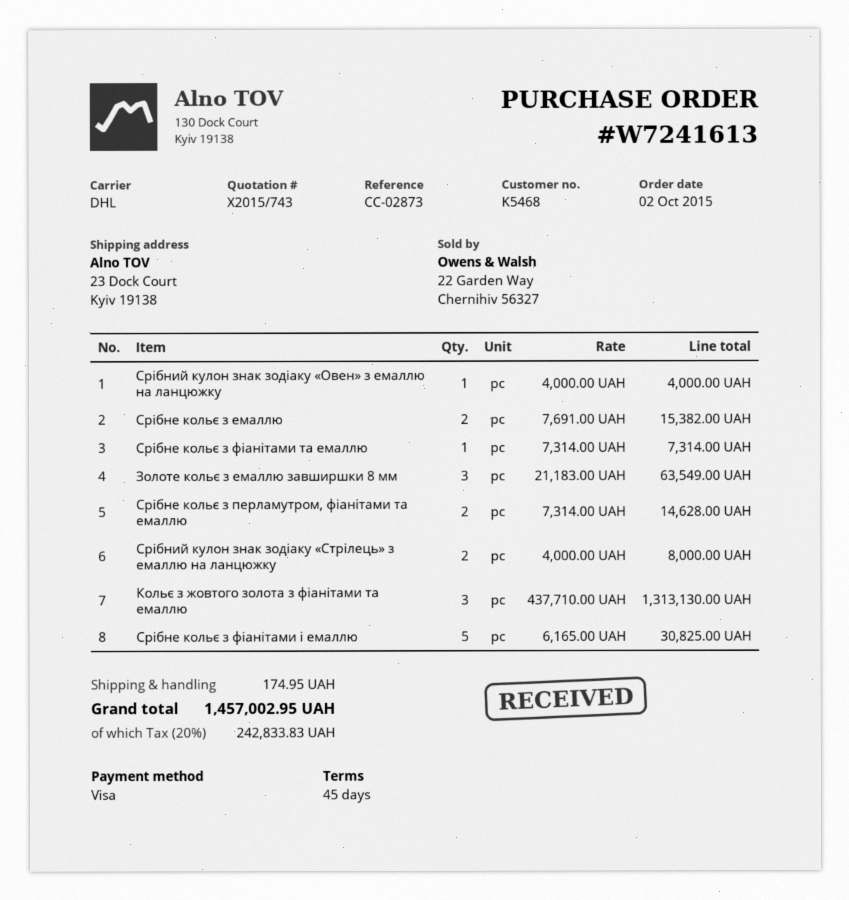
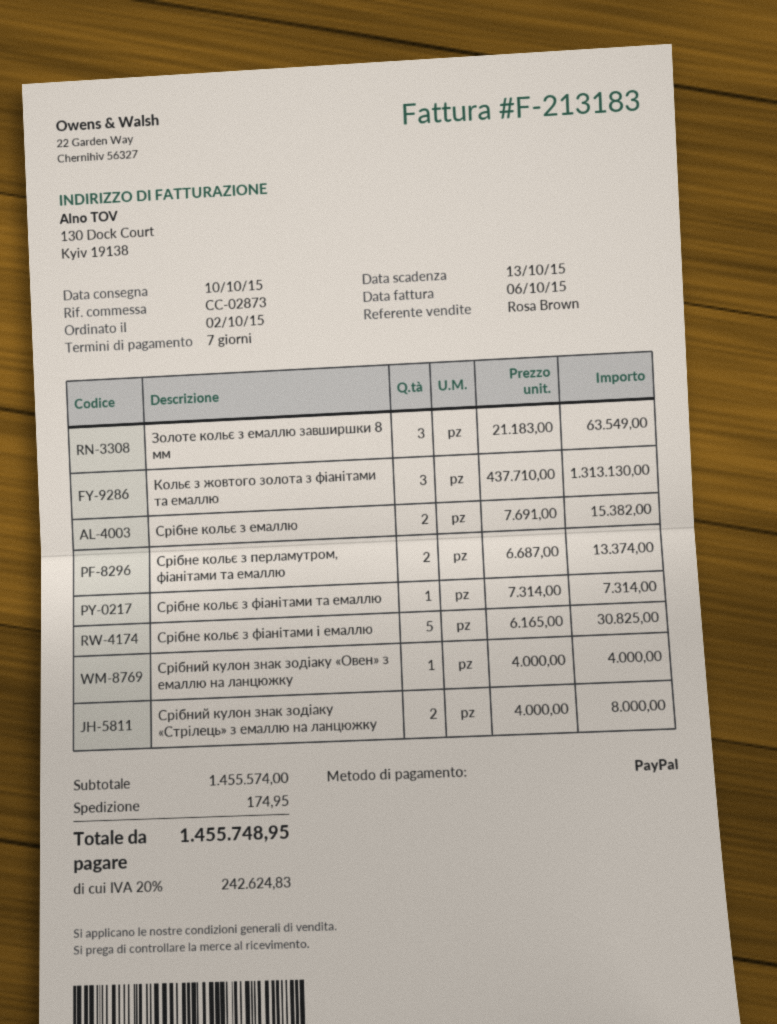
payment terms: 45 days -> 7 days
payment method: Visa -> PayPal
Срібне кольє з перламутром, фіанітами та емаллю: 2 x 7314.00 = 14628.00 -> 2 x 6687.00 = 13374.00
tax: 20% = 242833.83 -> 20% = 242624.83
total: 1457002.95 -> 1455748.95

